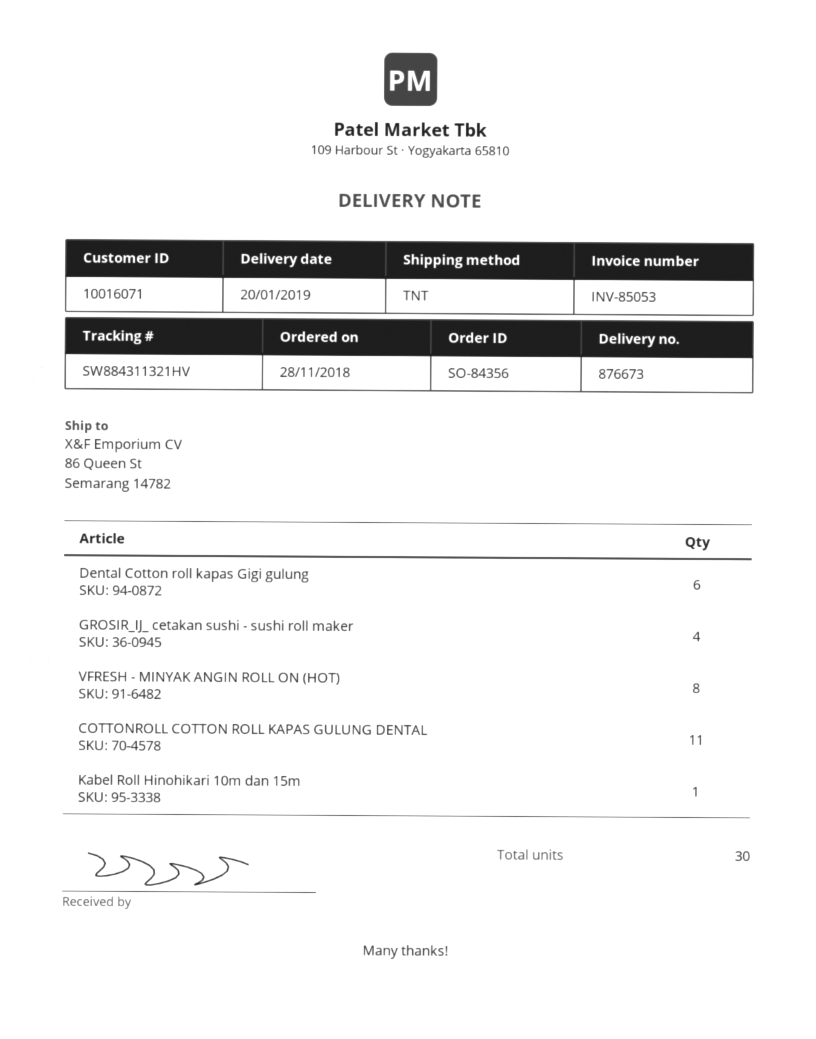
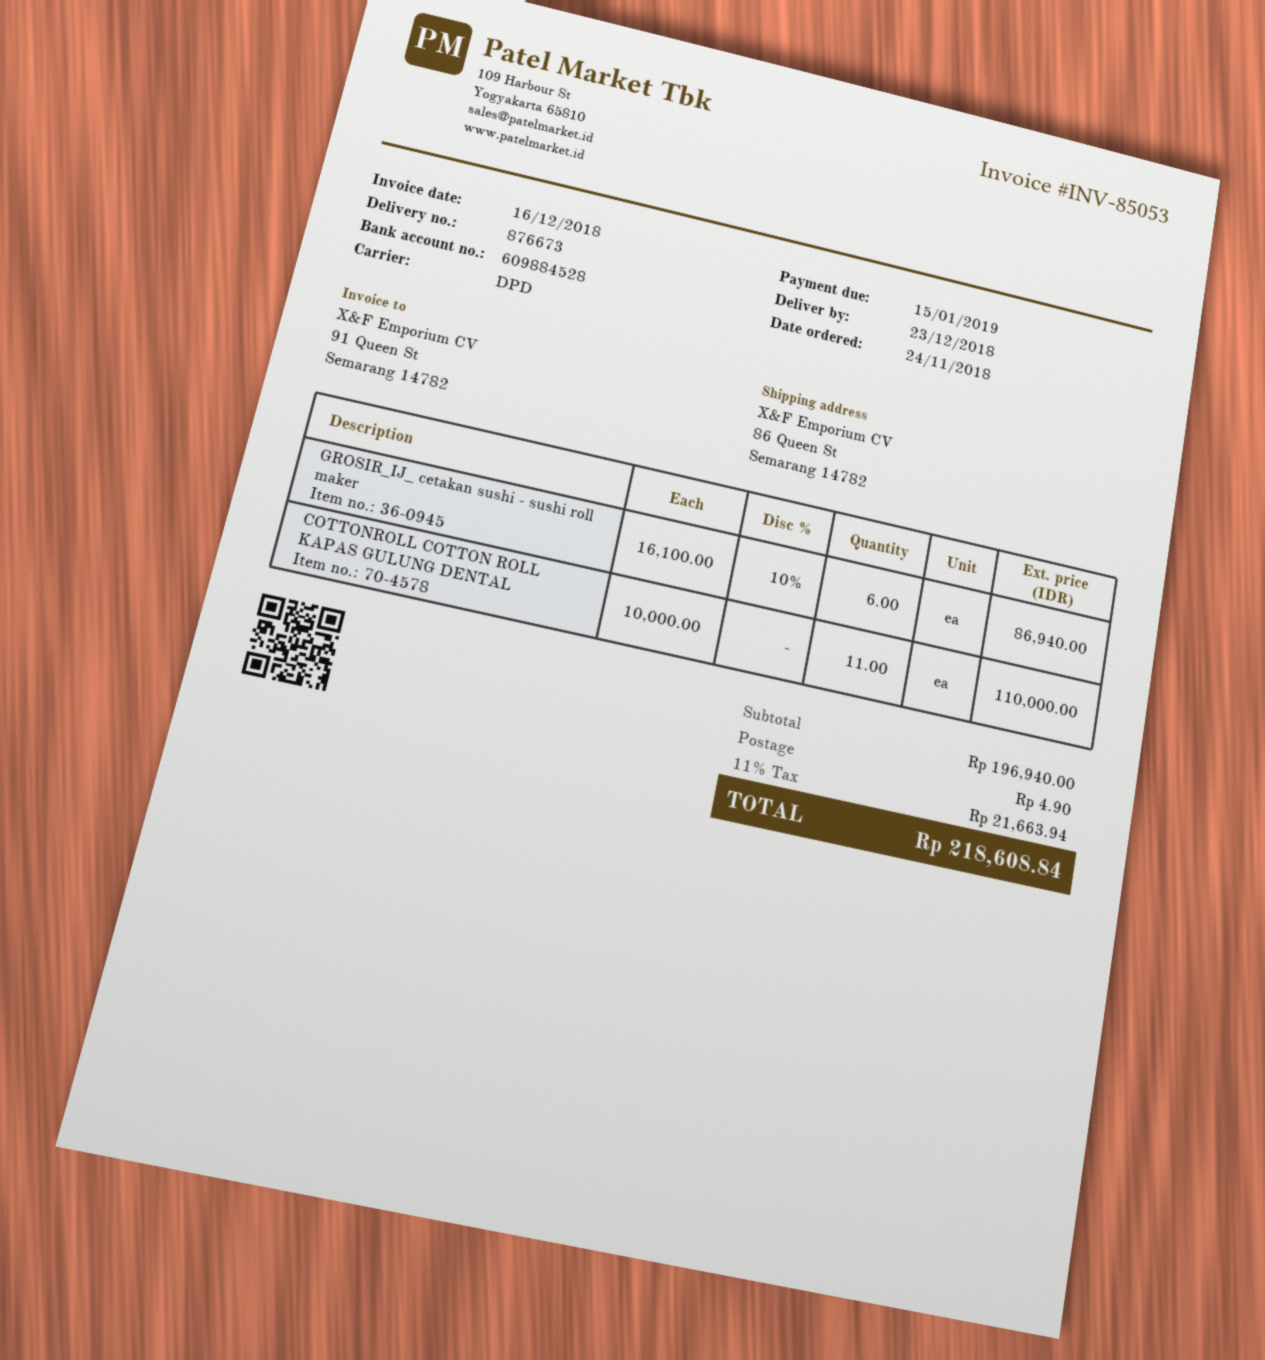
order date: 2018-11-28 -> 2018-11-24
delivery date: 2019-01-20 -> 2018-12-23
shipping method: TNT -> DPD
Dental Cotton roll kapas Gigi gulung: 6 -> none
GROSIR_IJ_ cetakan sushi - sushi roll maker: 4 -> 6
VFRESH - MINYAK ANGIN ROLL ON (HOT): 8 -> none
Kabel Roll Hinohikari 10m dan 15m: 1 -> none

